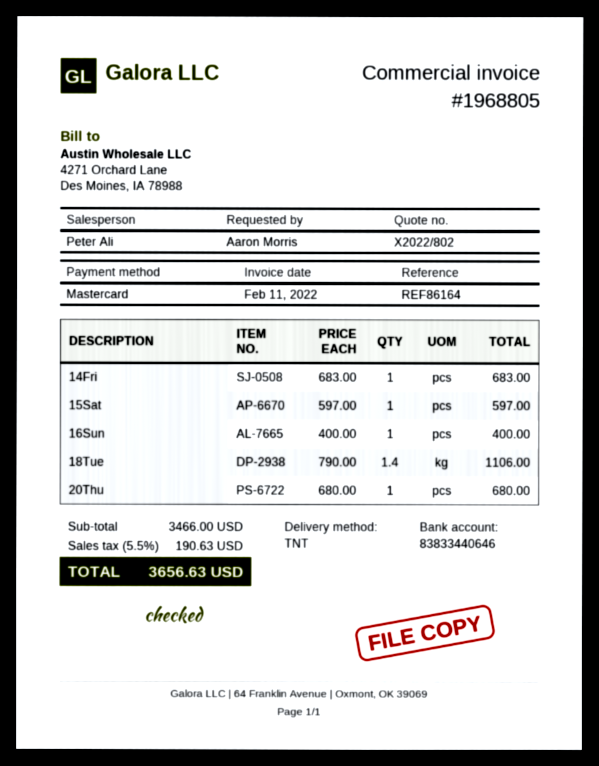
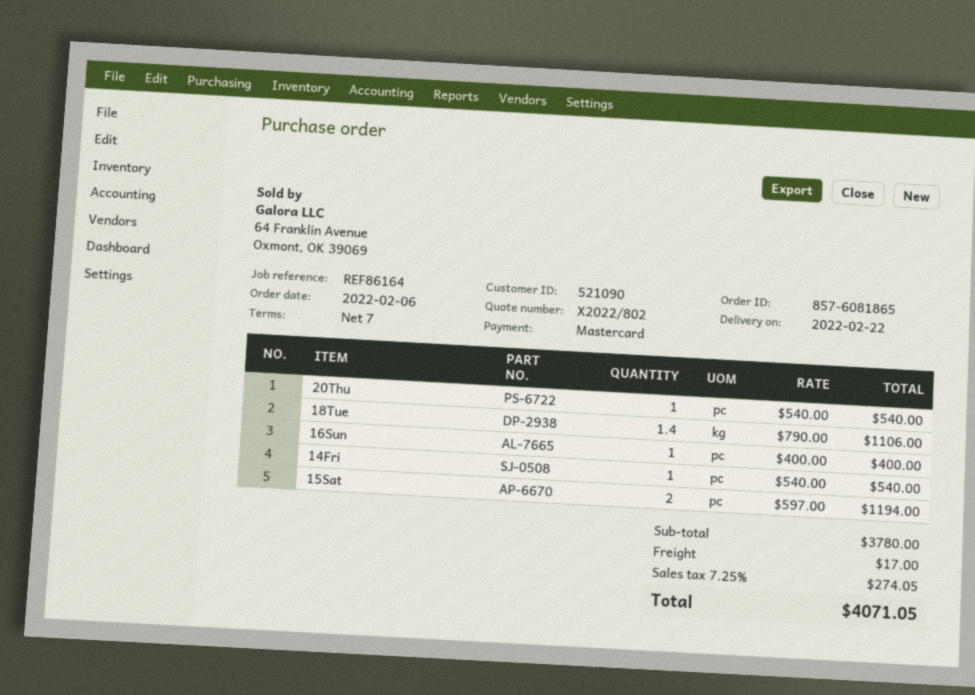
14Fri: 1 x 683.00 = 683.00 -> 1 x 540.00 = 540.00
15Sat: 1 x 597.00 = 597.00 -> 2 x 597.00 = 1194.00
20Thu: 1 x 680.00 = 680.00 -> 1 x 540.00 = 540.00
subtotal: 3466.00 -> 3780.00
shipping: none -> 17.00
tax: 5.5% = 190.63 -> 7.25% = 274.05
total: 3656.63 -> 4071.05

